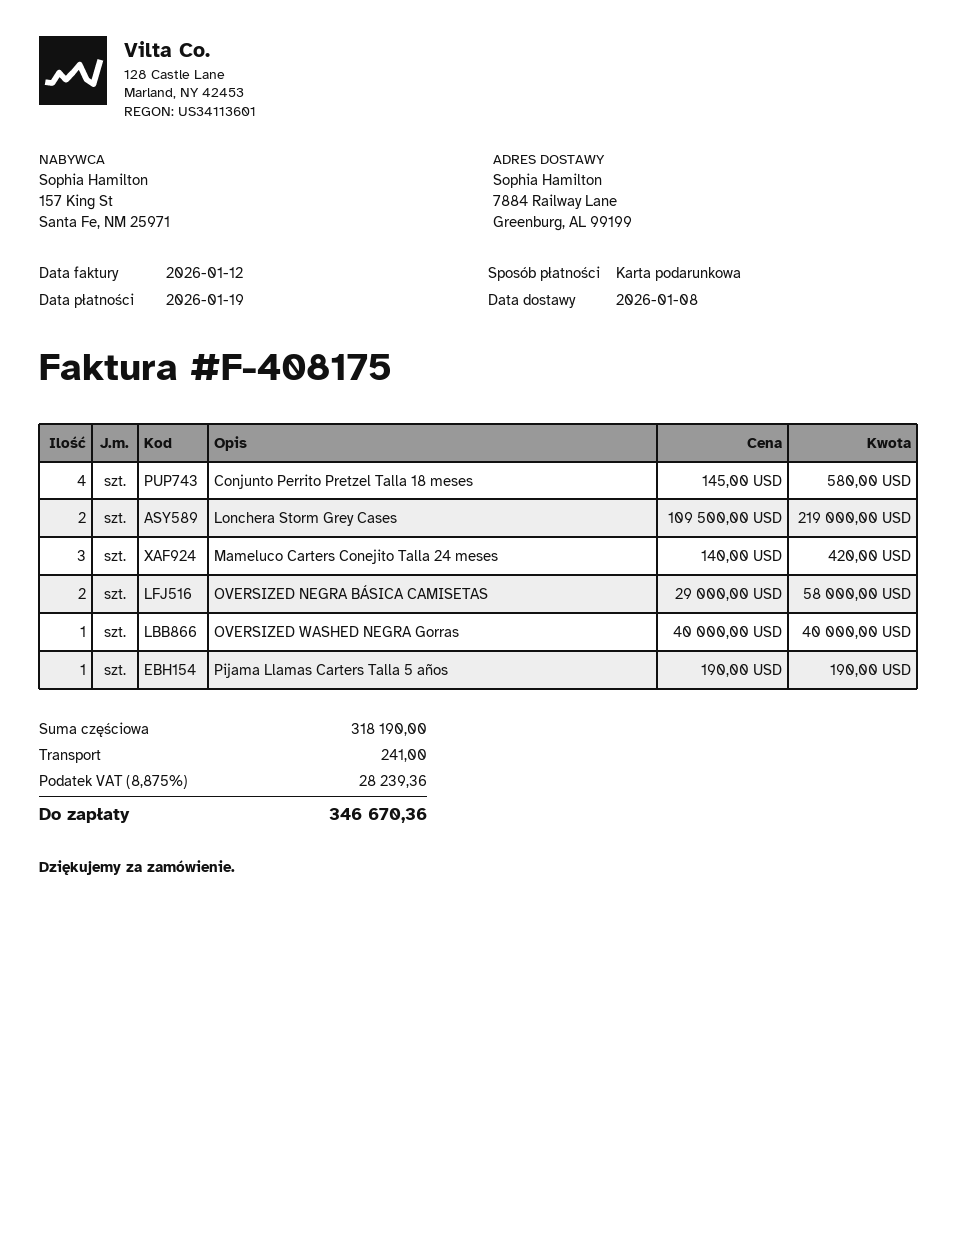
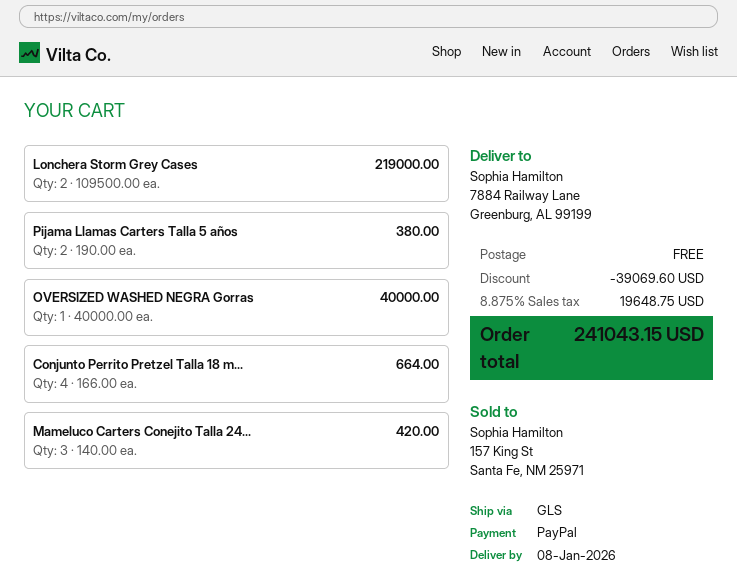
payment method: gift card -> PayPal
Conjunto Perrito Pretzel Talla 18 meses: 4 x 145.00 = 580.00 -> 4 x 166.00 = 664.00
OVERSIZED NEGRA BÁSICA CAMISETAS: 2 x 29000.00 = 58000.00 -> none
Pijama Llamas Carters Talla 5 años: 1 x 190.00 = 190.00 -> 2 x 190.00 = 380.00
discount: none -> 39069.60
shipping: 241.00 -> 0.00
tax: 8.875% = 28239.36 -> 8.875% = 19648.75
total: 346670.36 -> 241043.15

